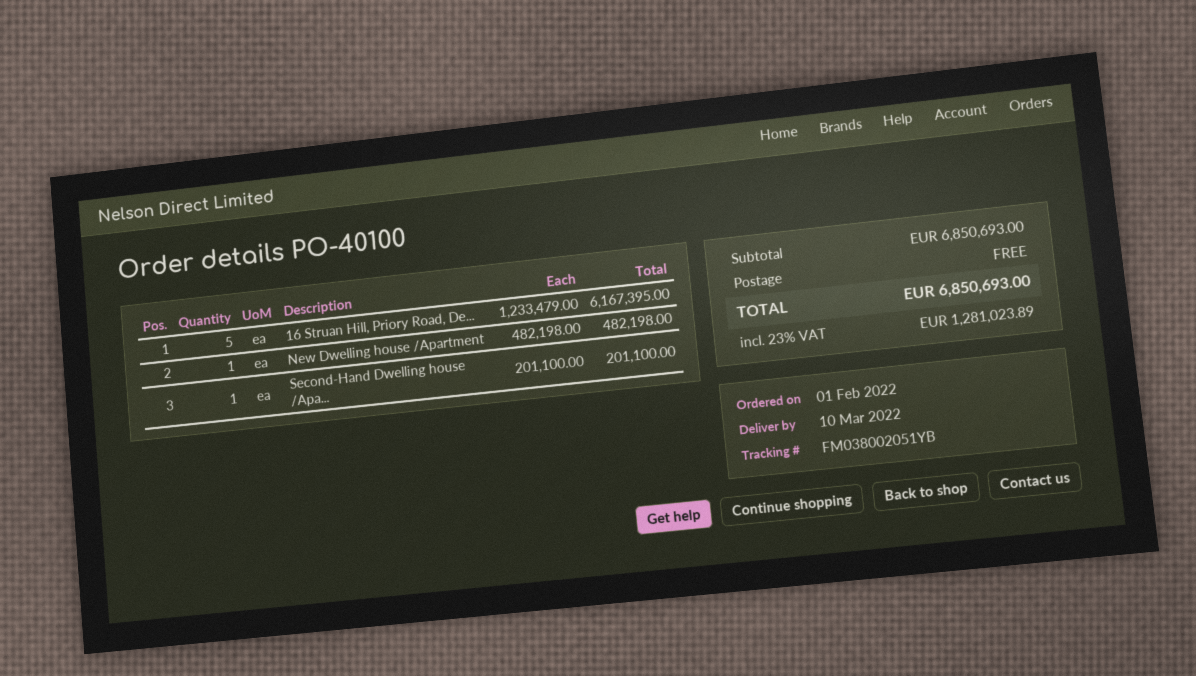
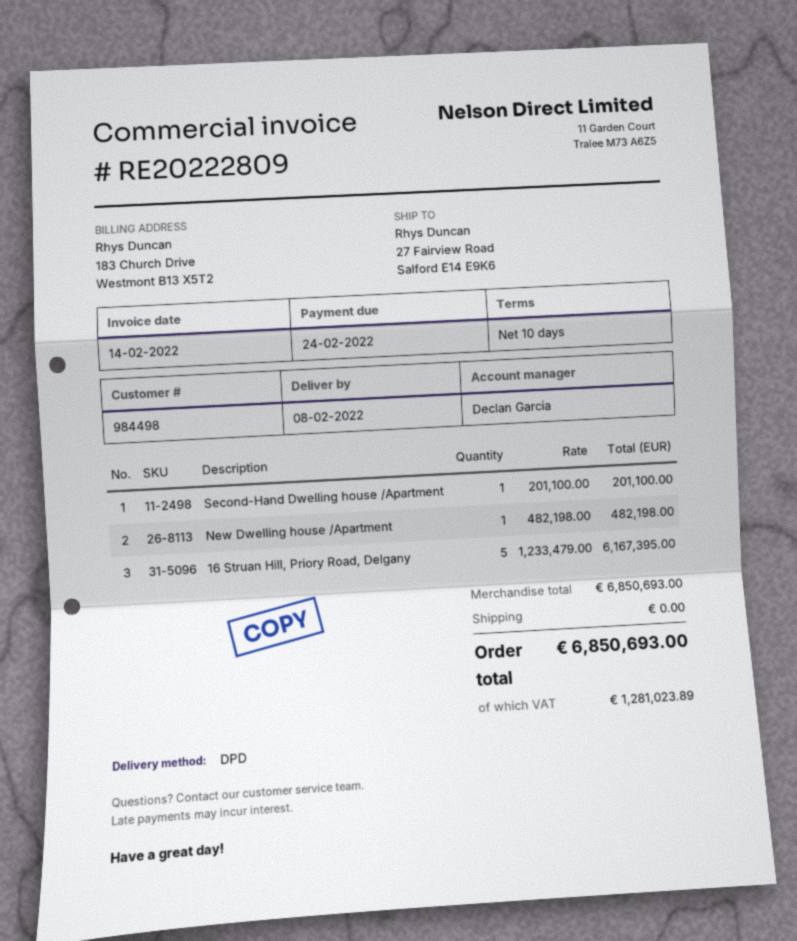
delivery date: 2022-03-10 -> 2022-02-08

